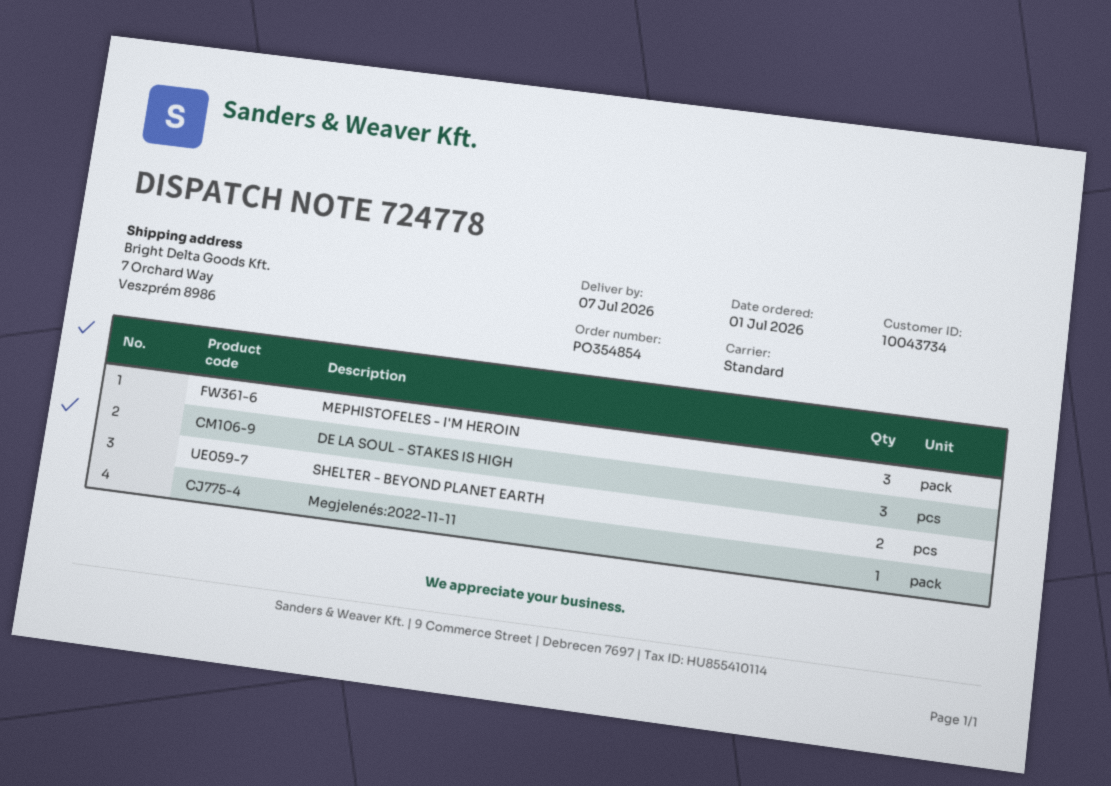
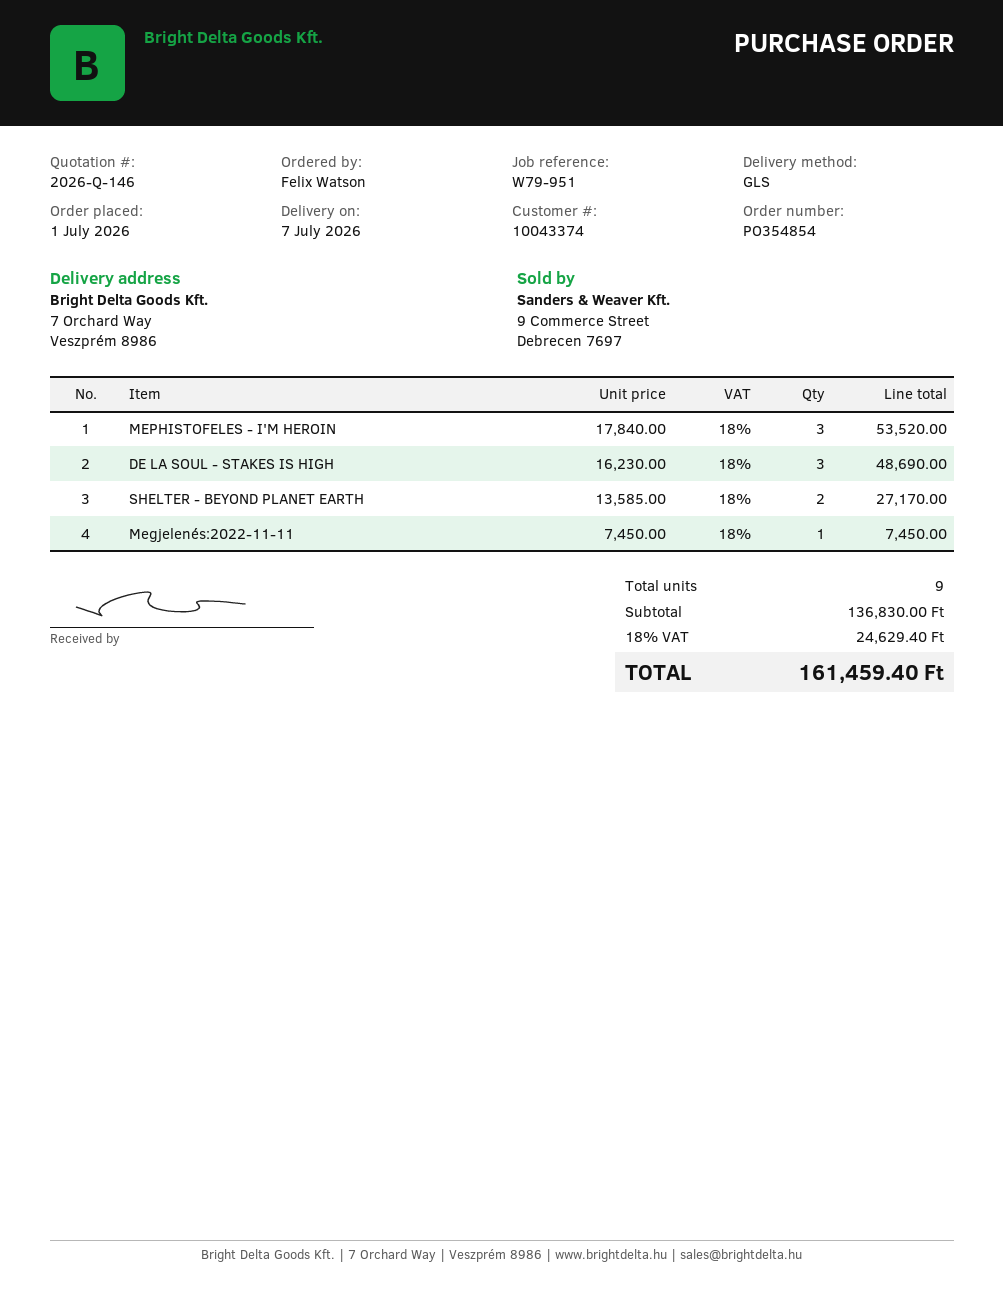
customer number: 10043734 -> 10043374
shipping method: standard -> GLS

